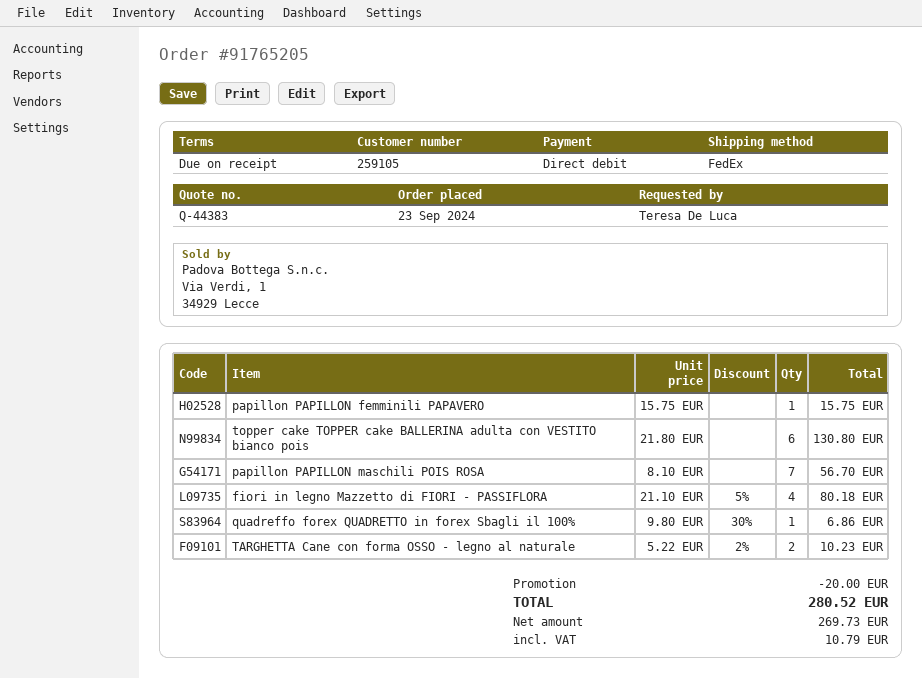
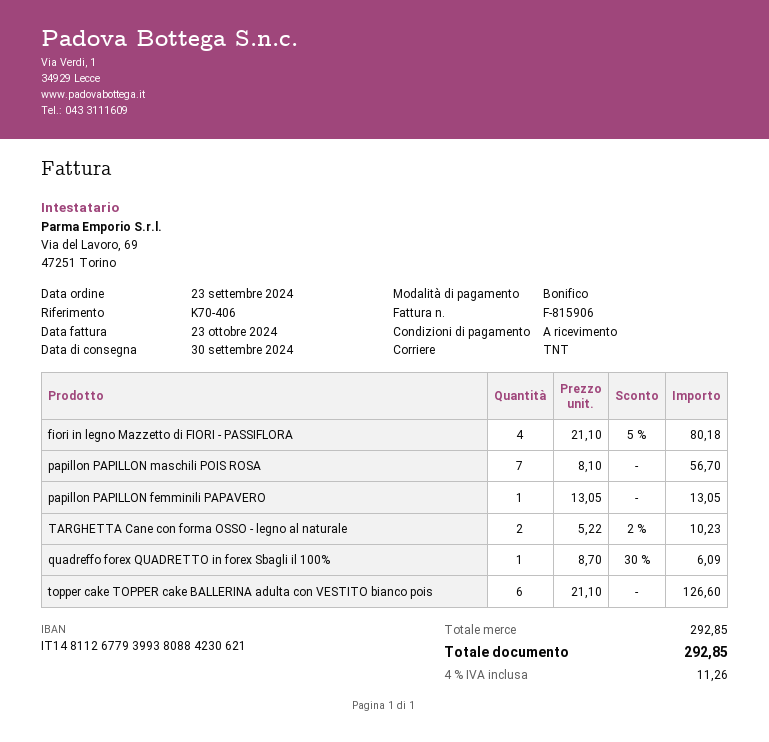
payment method: direct debit -> bank transfer
shipping method: FedEx -> TNT
papillon PAPILLON femminili PAPAVERO: 1 x 15.75 = 15.75 -> 1 x 13.05 = 13.05
topper cake TOPPER cake BALLERINA adulta con VESTITO bianco pois: 6 x 21.80 = 130.80 -> 6 x 21.10 = 126.60
quadreffo forex QUADRETTO in forex Sbagli il 100%: 1 x 9.80 - 30% = 6.86 -> 1 x 8.70 - 30% = 6.09
discount: 20.00 -> none
tax: 10.79 -> 11.26
total: 280.52 -> 292.85

